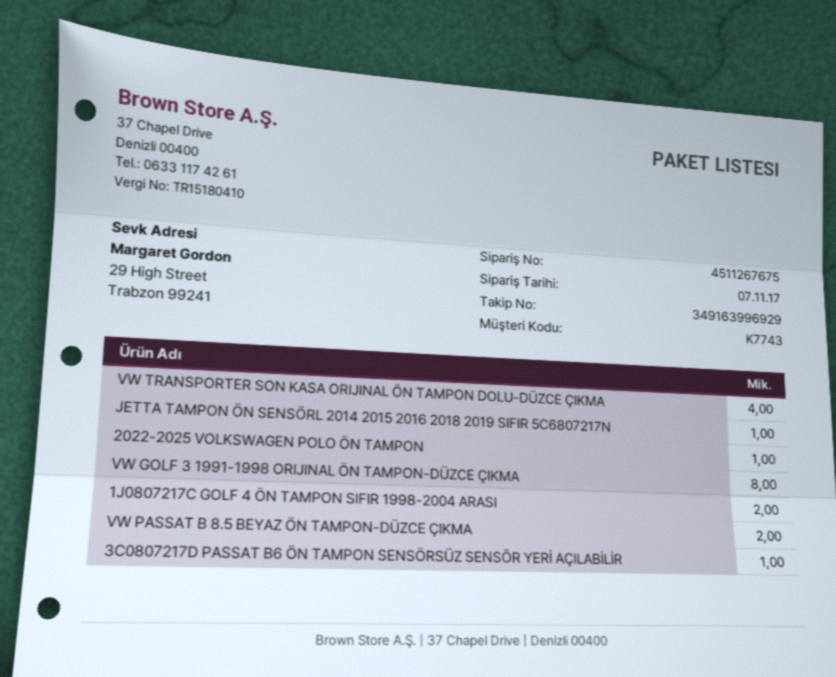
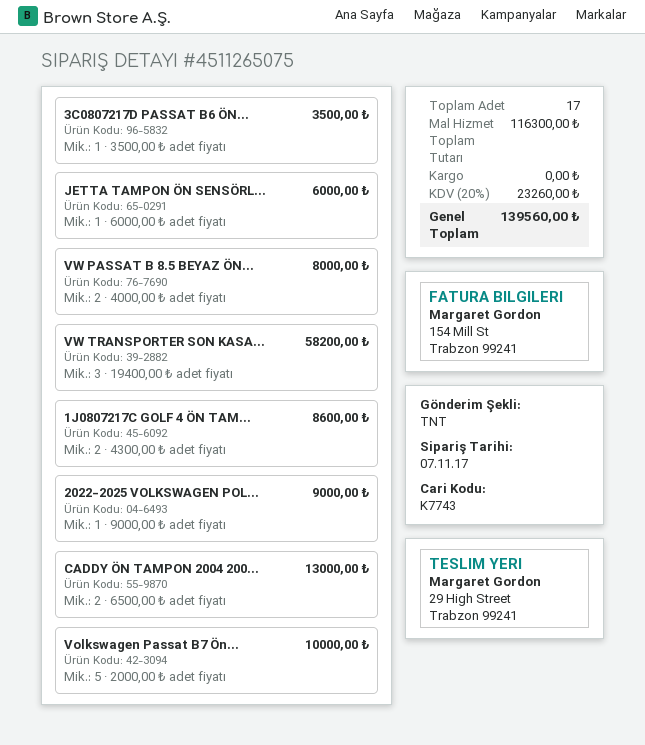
order number: 4511267675 -> 4511265075
VW TRANSPORTER SON KASA ORIJINAL ÖN TAMPON DOLU-DÜZCE ÇIKMA: 4 -> 3
VW GOLF 3 1991-1998 ORIJINAL ÖN TAMPON-DÜZCE ÇIKMA: 8 -> none
CADDY ÖN TAMPON 2004 200...: none -> 2
Volkswagen Passat B7 Ön...: none -> 5

